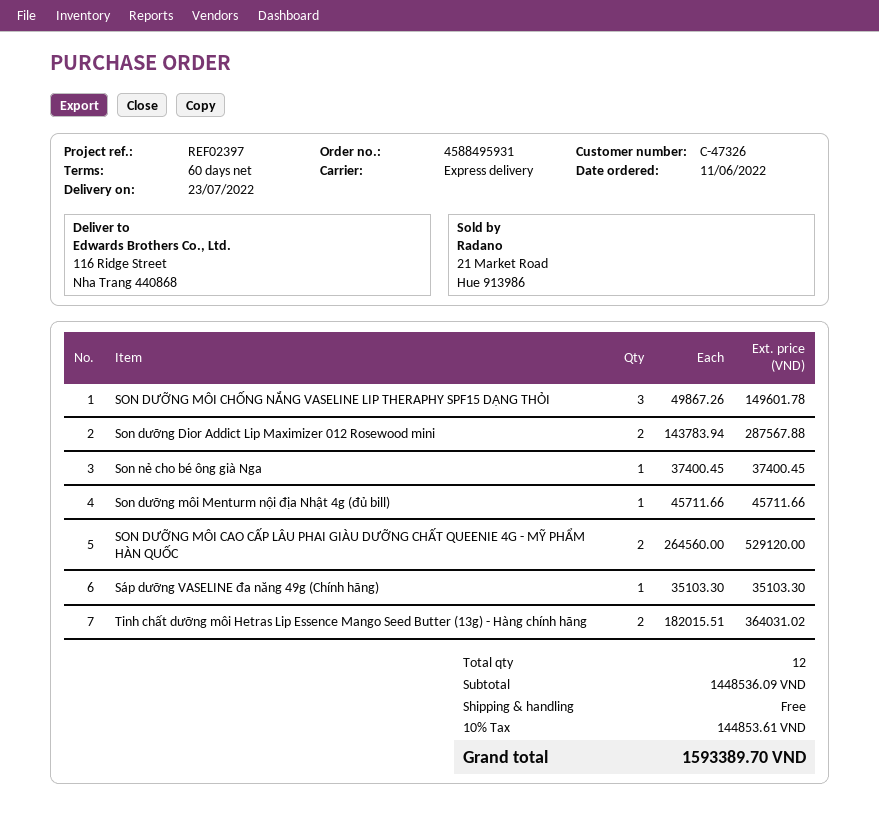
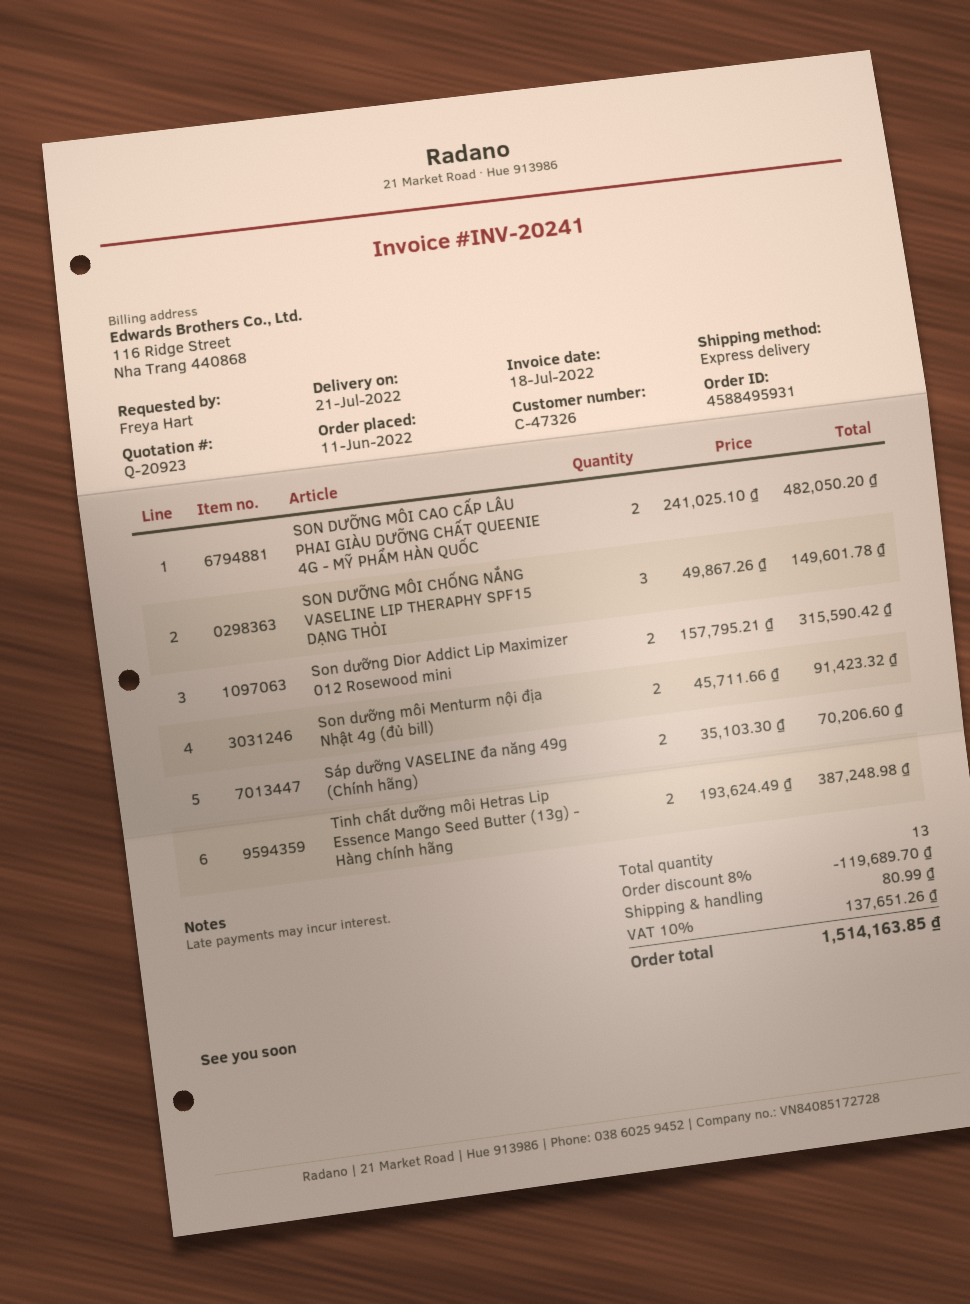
delivery date: 2022-07-23 -> 2022-07-21
Son dưỡng Dior Addict Lip Maximizer 012 Rosewood mini: 2 x 143783.94 = 287567.88 -> 2 x 157795.21 = 315590.42
Son nẻ cho bé ông già Nga: 1 x 37400.45 = 37400.45 -> none
Son dưỡng môi Menturm nội địa Nhật 4g (đủ bill): 1 x 45711.66 = 45711.66 -> 2 x 45711.66 = 91423.32
SON DƯỠNG MÔI CAO CẤP LÂU PHAI GIÀU DƯỠNG CHẤT QUEENIE 4G - MỸ PHẨM HÀN QUỐC: 2 x 264560.00 = 529120.00 -> 2 x 241025.10 = 482050.20
Sáp dưỡng VASELINE đa năng 49g (Chính hãng): 1 x 35103.30 = 35103.30 -> 2 x 35103.30 = 70206.60
Tinh chất dưỡng môi Hetras Lip Essence Mango Seed Butter (13g) - Hàng chính hãng: 2 x 182015.51 = 364031.02 -> 2 x 193624.49 = 387248.98
total quantity: 12 -> 13
discount: none -> 8% = 119689.70
shipping: 0.00 -> 80.99
tax: 10% = 144853.61 -> 10% = 137651.26
total: 1593389.70 -> 1514163.85

